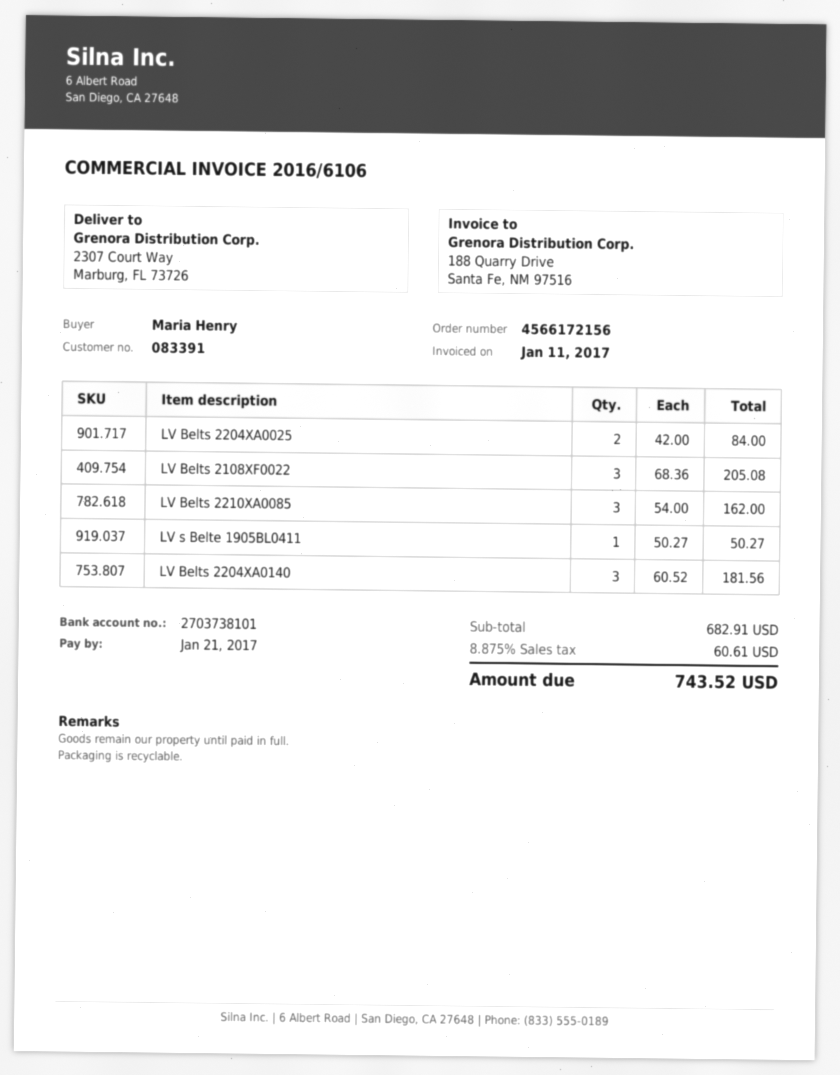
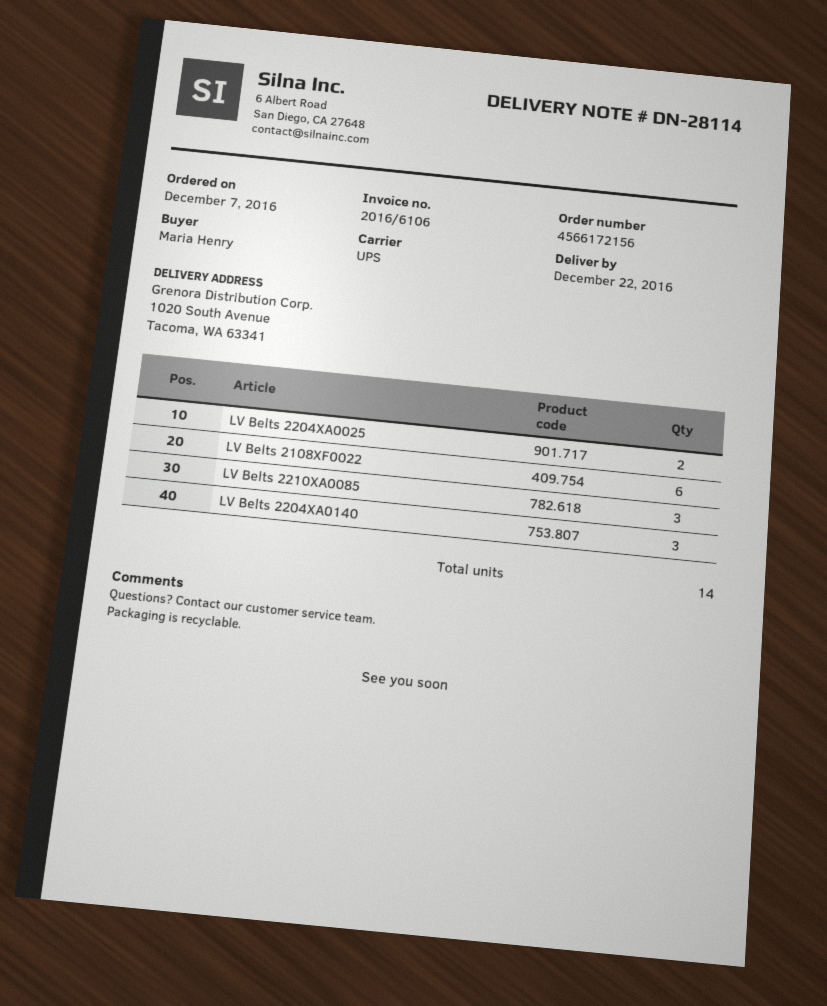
ship to: 2307 Court Way, Marburg, FL 73726 -> 1020 South Avenue, Tacoma, WA 63341
LV Belts 2108XF0022: 3 -> 6
LV s Belte 1905BL0411: 1 -> none

